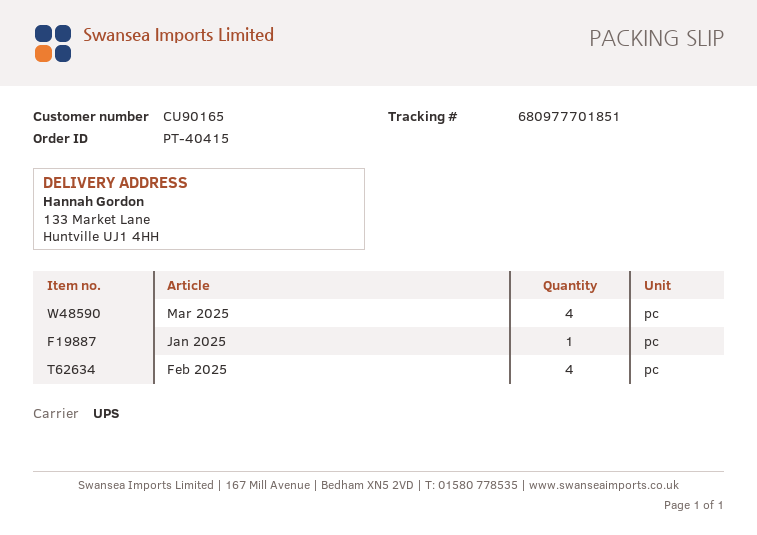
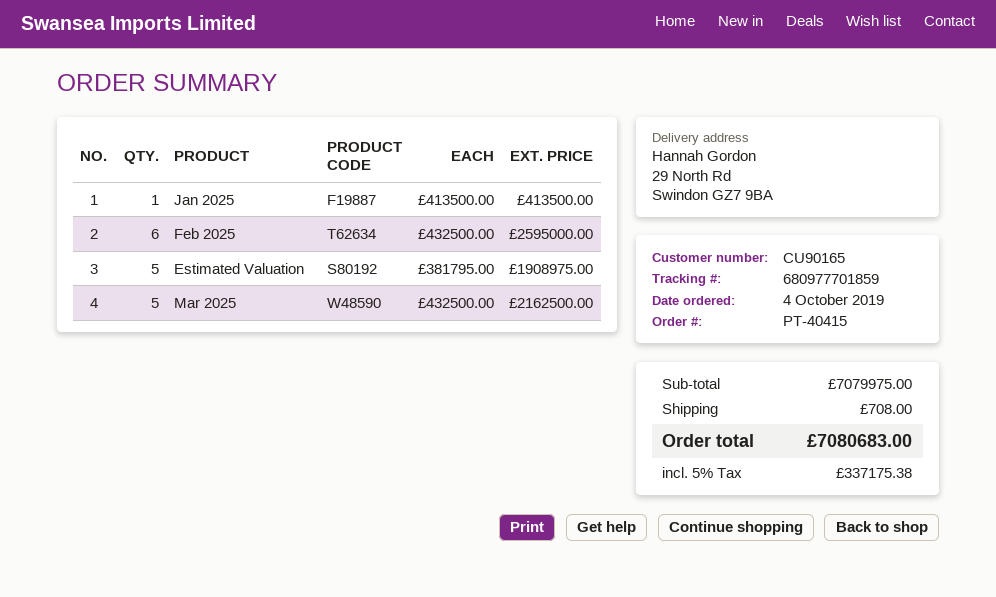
tracking number: 680977701851 -> 680977701859
ship to: 133 Market Lane, Huntville UJ1 4HH -> 29 North Rd, Swindon GZ7 9BA
Mar 2025: 4 -> 5
Feb 2025: 4 -> 6
Estimated Valuation: none -> 5

